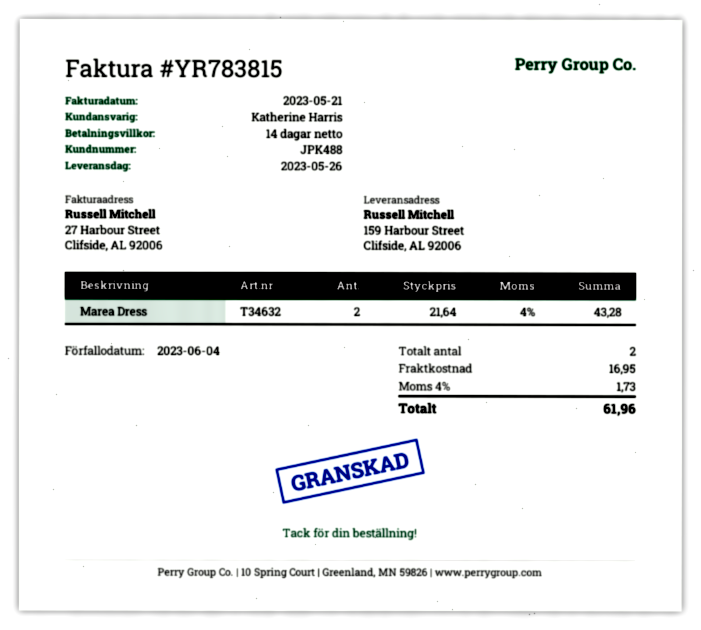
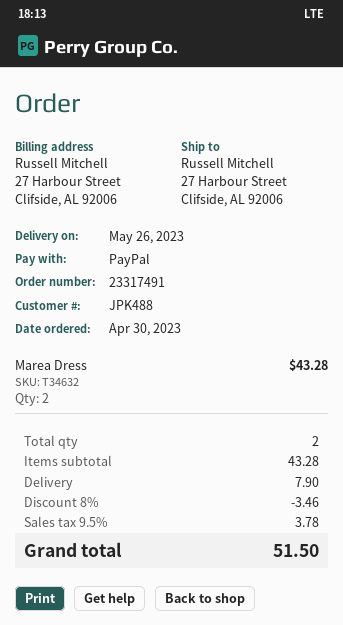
ship to: 159 Harbour Street, Clifside, AL 92006 -> 27 Harbour Street, Clifside, AL 92006
discount: none -> 8% = 3.46
shipping: 16.95 -> 7.90
tax: 4% = 1.73 -> 9.5% = 3.78
total: 61.96 -> 51.50

